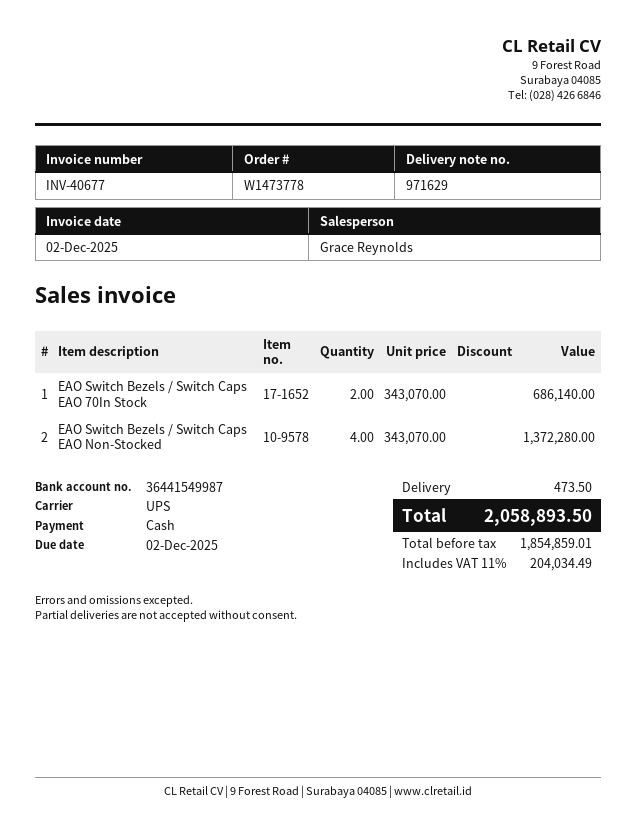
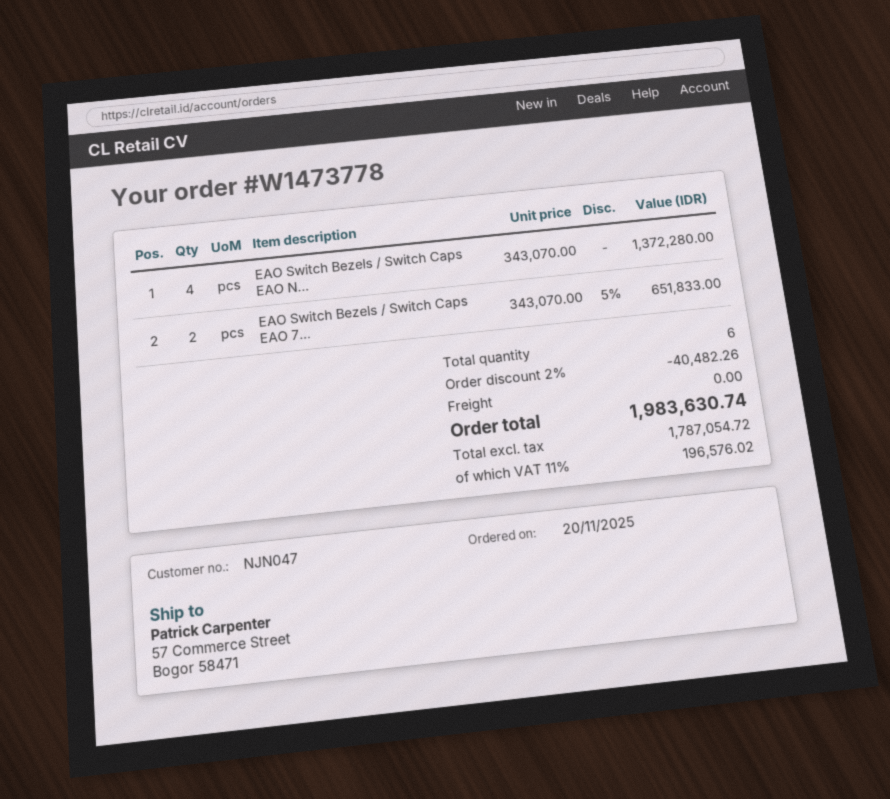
EAO Switch Bezels / Switch Caps EAO 70In Stock: 2 x 343070.00 = 686140.00 -> 2 x 343070.00 - 5% = 651833.00
discount: none -> 2% = 40482.26
shipping: 473.50 -> 0.00
net: 1854859.01 -> 1787054.72
tax: 11% = 204034.49 -> 11% = 196576.02
total: 2058893.50 -> 1983630.74

